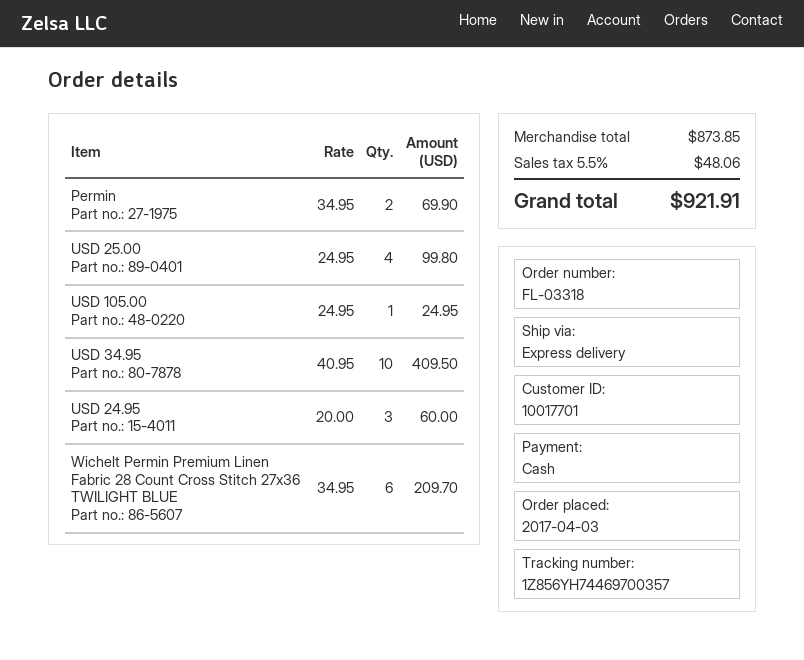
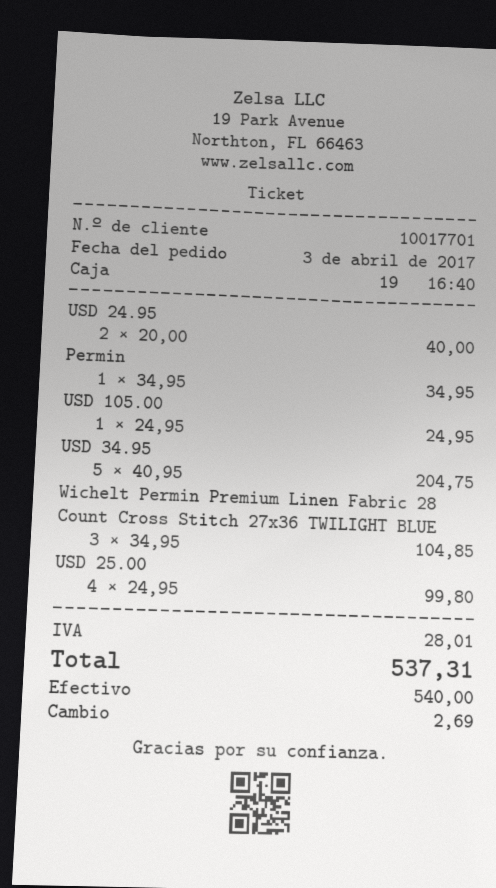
Permin: 2 x 34.95 = 69.90 -> 1 x 34.95 = 34.95
USD 34.95: 10 x 40.95 = 409.50 -> 5 x 40.95 = 204.75
USD 24.95: 3 x 20.00 = 60.00 -> 2 x 20.00 = 40.00
Wichelt Permin Premium Linen Fabric 28 Count Cross Stitch 27x36 TWILIGHT BLUE: 6 x 34.95 = 209.70 -> 3 x 34.95 = 104.85
tax: 48.06 -> 28.01
total: 921.91 -> 537.31

